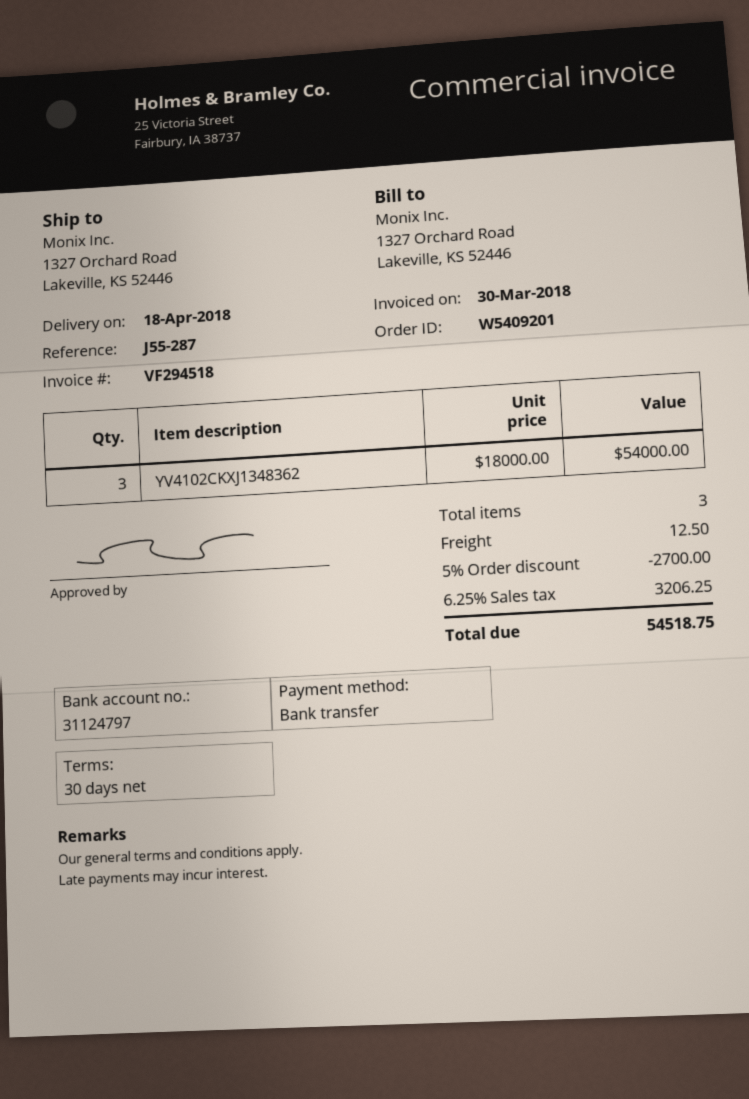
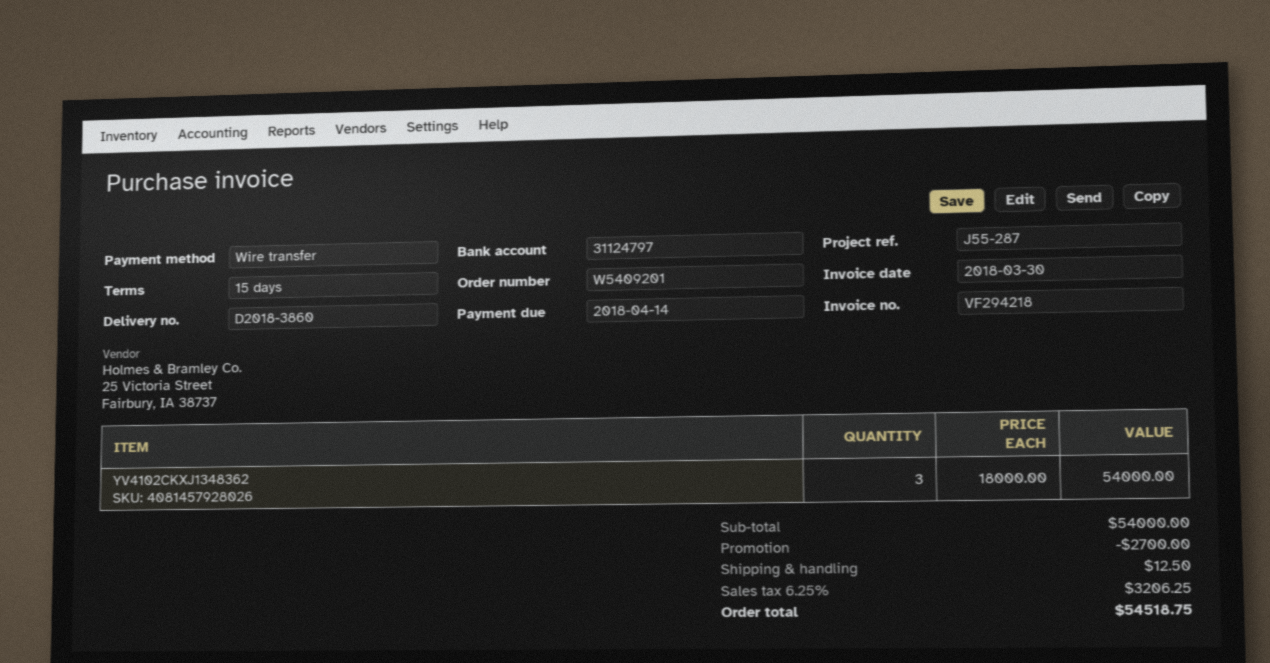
invoice number: VF294518 -> VF294218
payment terms: 30 days -> 15 days

